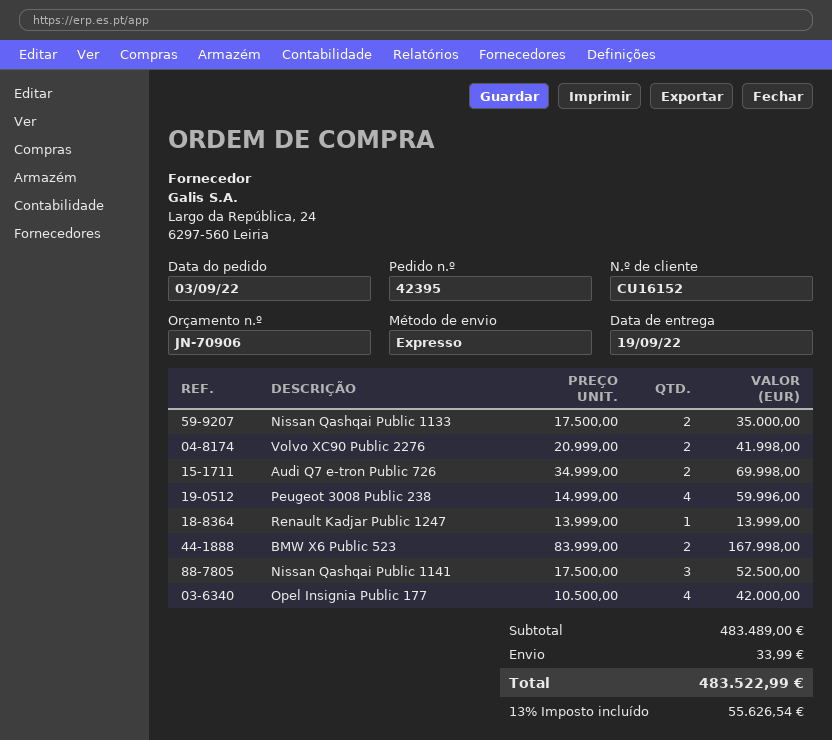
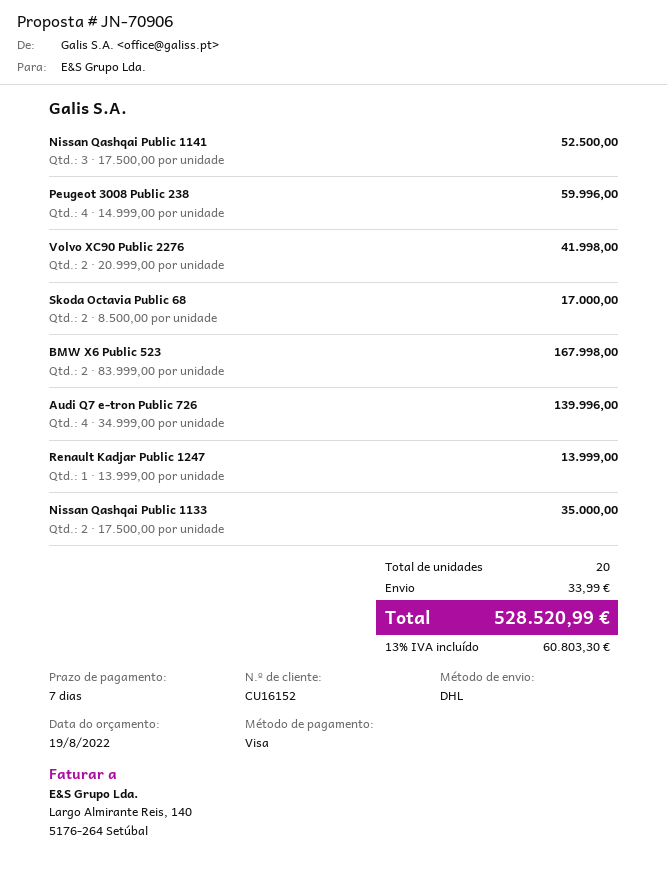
shipping method: express -> DHL
Audi Q7 e-tron Public 726: 2 x 34999.00 = 69998.00 -> 4 x 34999.00 = 139996.00
Opel Insignia Public 177: 4 x 10500.00 = 42000.00 -> none
Skoda Octavia Public 68: none -> 2 x 8500.00 = 17000.00
tax: 13% = 55626.54 -> 13% = 60803.30
total: 483522.99 -> 528520.99

